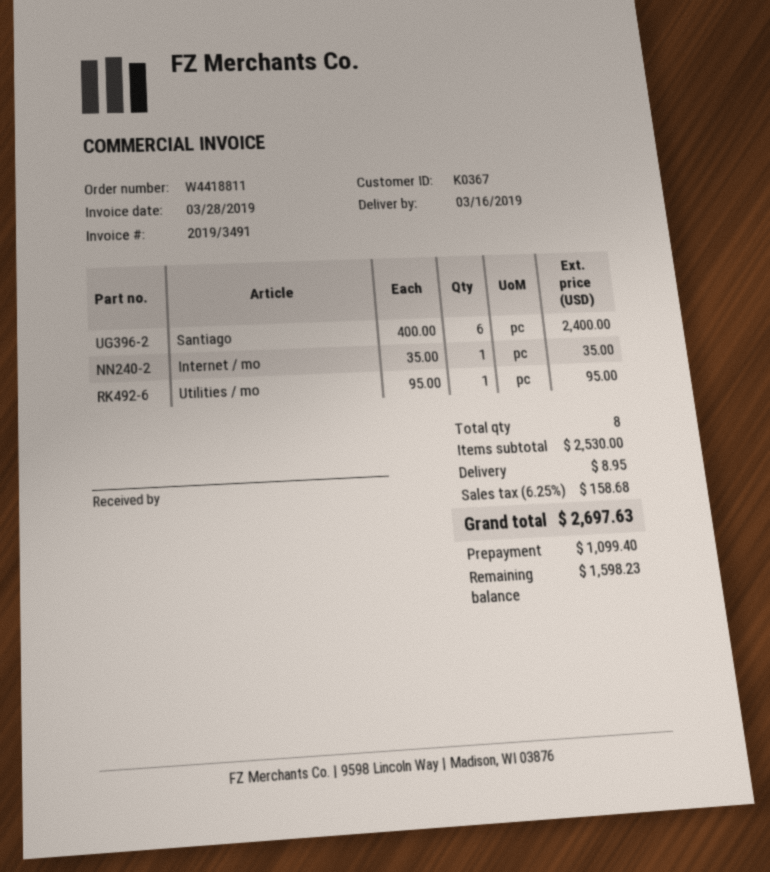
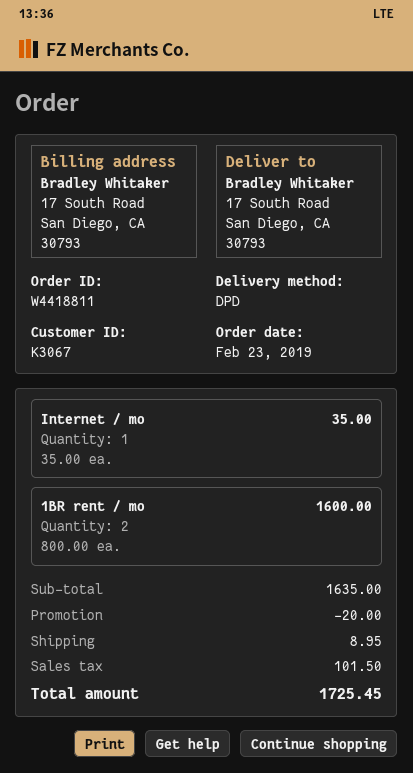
customer number: K0367 -> K3067
Santiago: 6 x 400.00 = 2400.00 -> none
Utilities / mo: 1 x 95.00 = 95.00 -> none
1BR rent / mo: none -> 2 x 800.00 = 1600.00
subtotal: 2530.00 -> 1635.00
discount: none -> 20.00
tax: 158.68 -> 101.50
total: 2697.63 -> 1725.45

